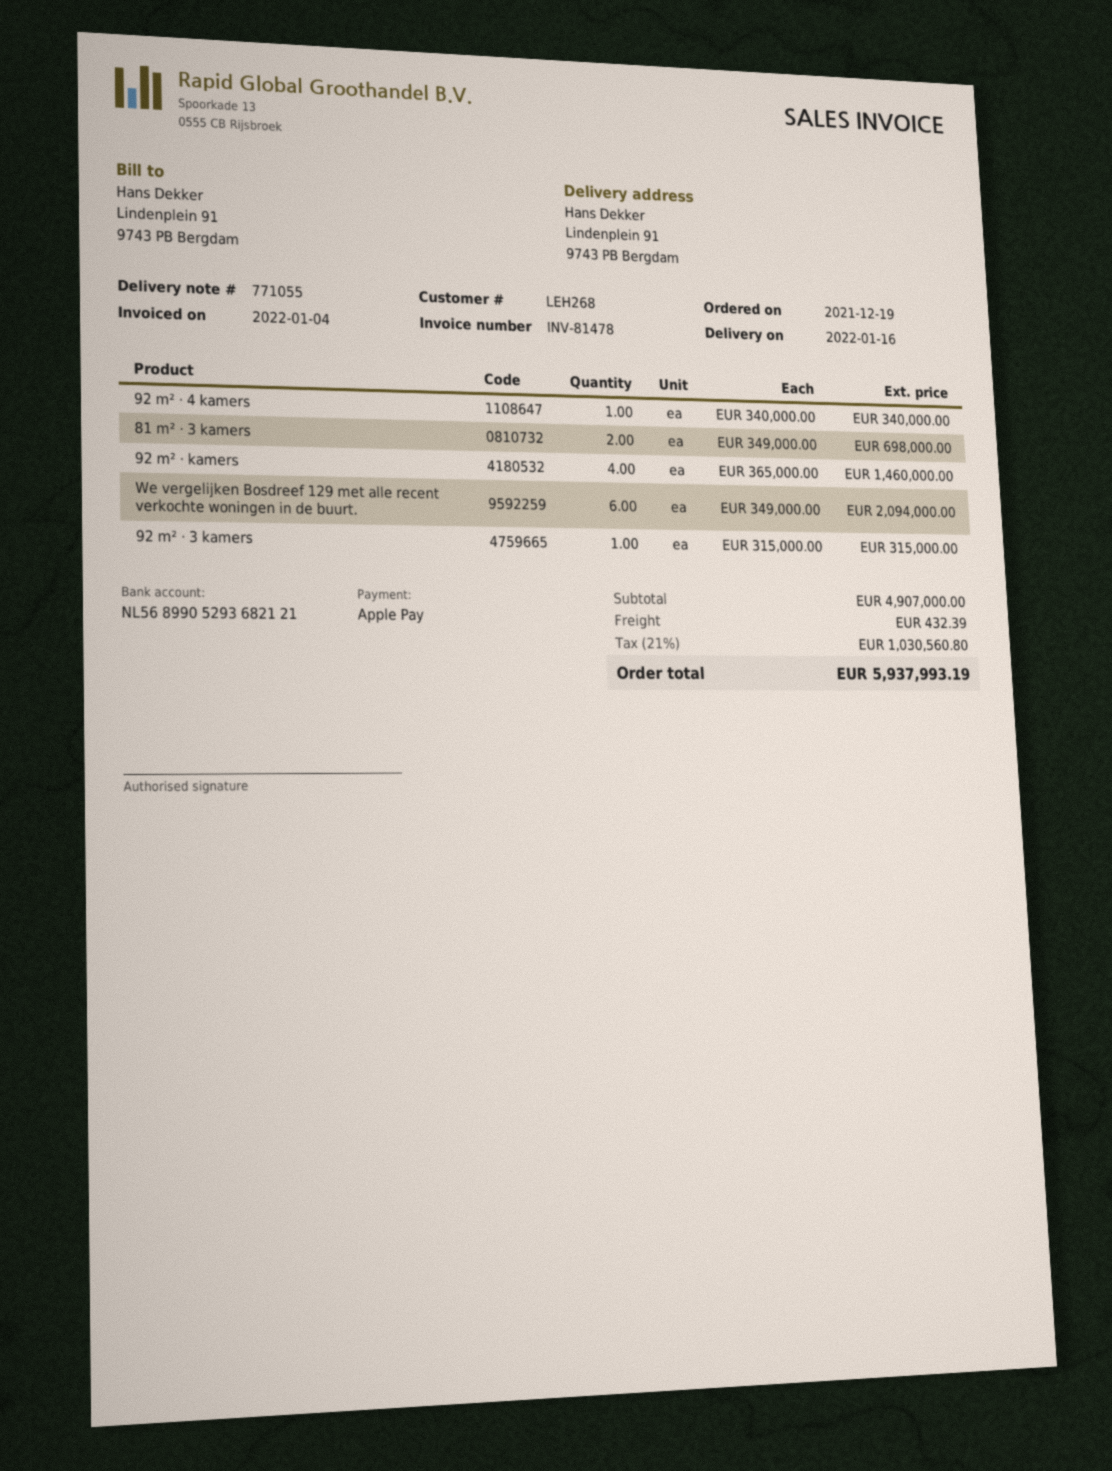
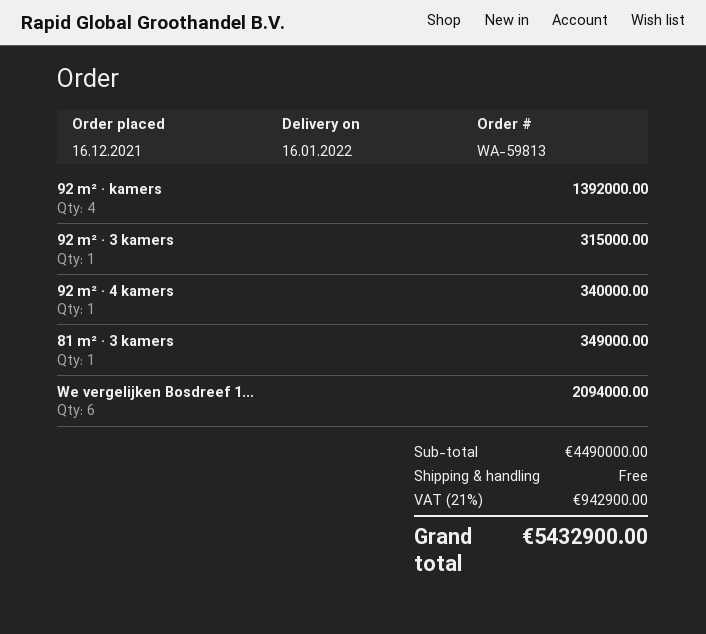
order date: 2021-12-19 -> 2021-12-16
81 m² · 3 kamers: 2 for 698000.00 -> 1 for 349000.00
92 m² · kamers: 4 for 1460000.00 -> 4 for 1392000.00
subtotal: 4907000.00 -> 4490000.00
shipping: 432.39 -> 0.00
tax: 21% = 1030560.80 -> 21% = 942900.00
total: 5937993.19 -> 5432900.00

